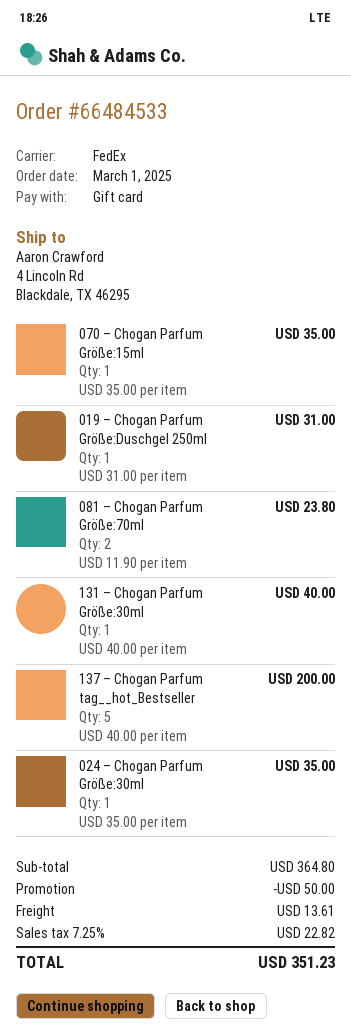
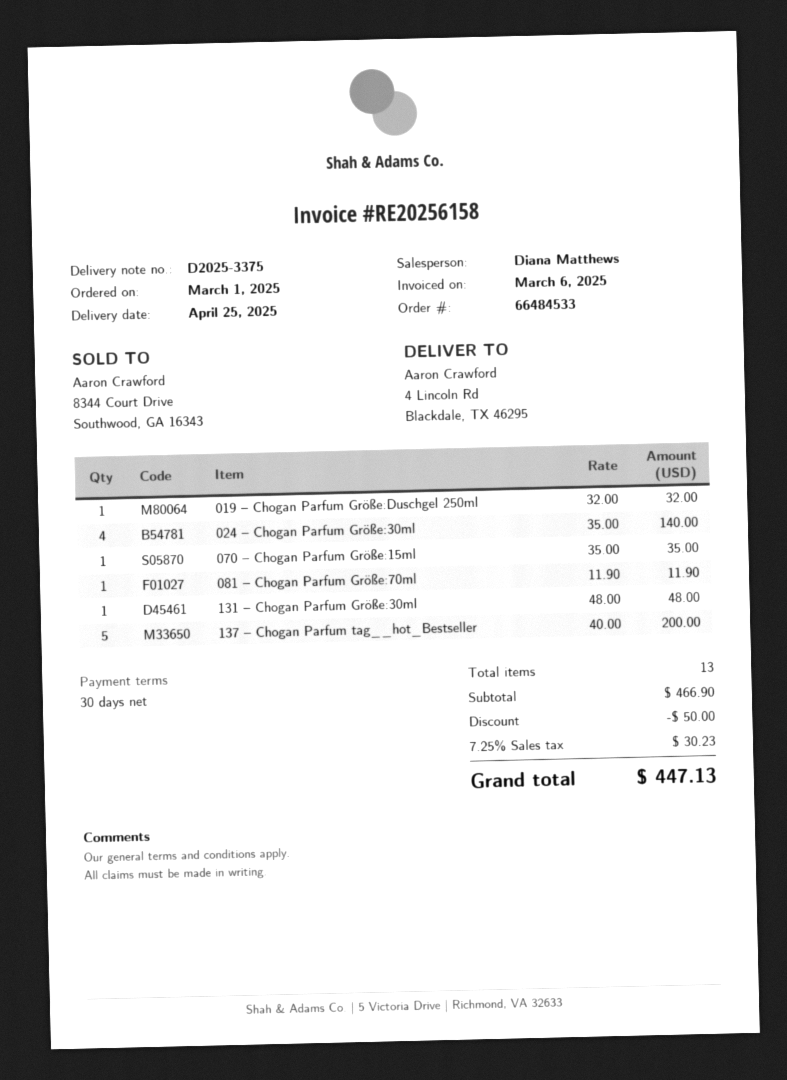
019 – Chogan Parfum Größe:Duschgel 250ml: 1 x 31.00 = 31.00 -> 1 x 32.00 = 32.00
081 – Chogan Parfum Größe:70ml: 2 x 11.90 = 23.80 -> 1 x 11.90 = 11.90
131 – Chogan Parfum Größe:30ml: 1 x 40.00 = 40.00 -> 1 x 48.00 = 48.00
024 – Chogan Parfum Größe:30ml: 1 x 35.00 = 35.00 -> 4 x 35.00 = 140.00
subtotal: 364.80 -> 466.90
shipping: 13.61 -> none
tax: 7.25% = 22.82 -> 7.25% = 30.23
total: 351.23 -> 447.13

